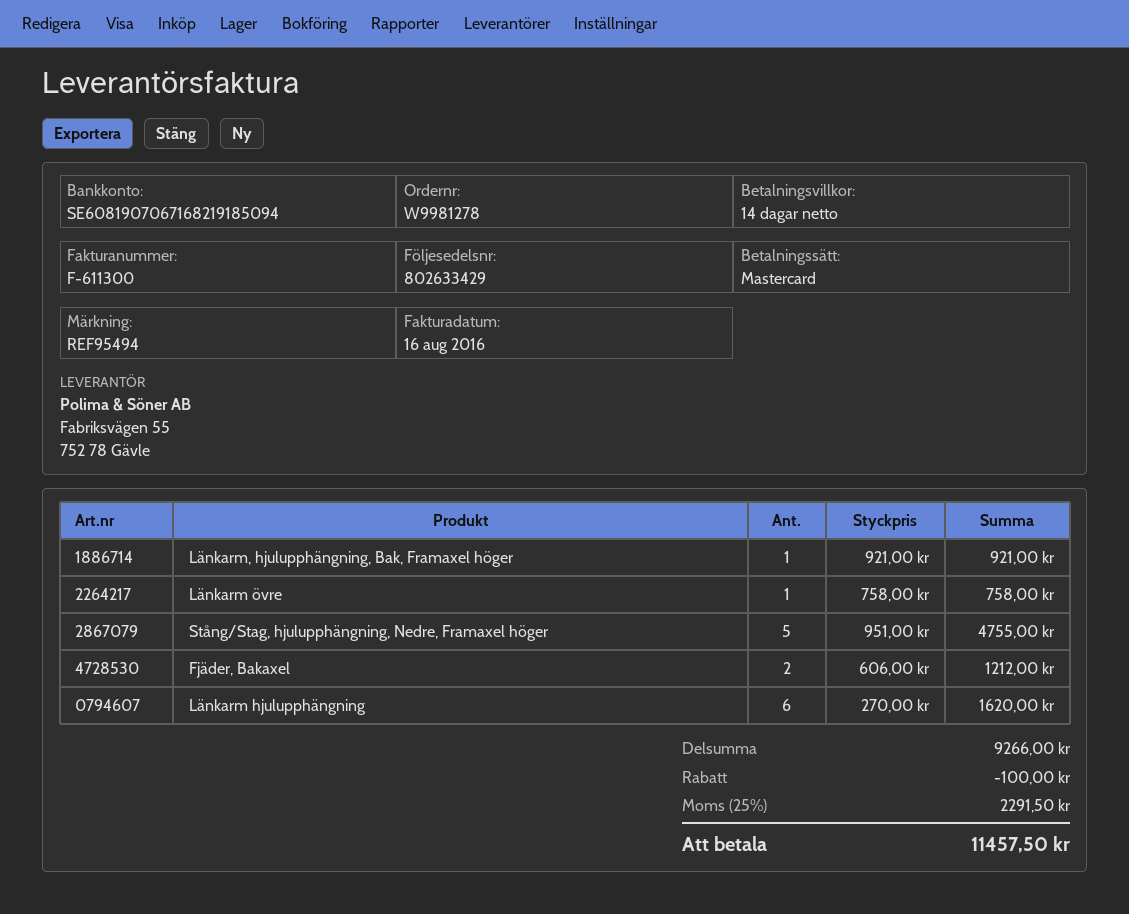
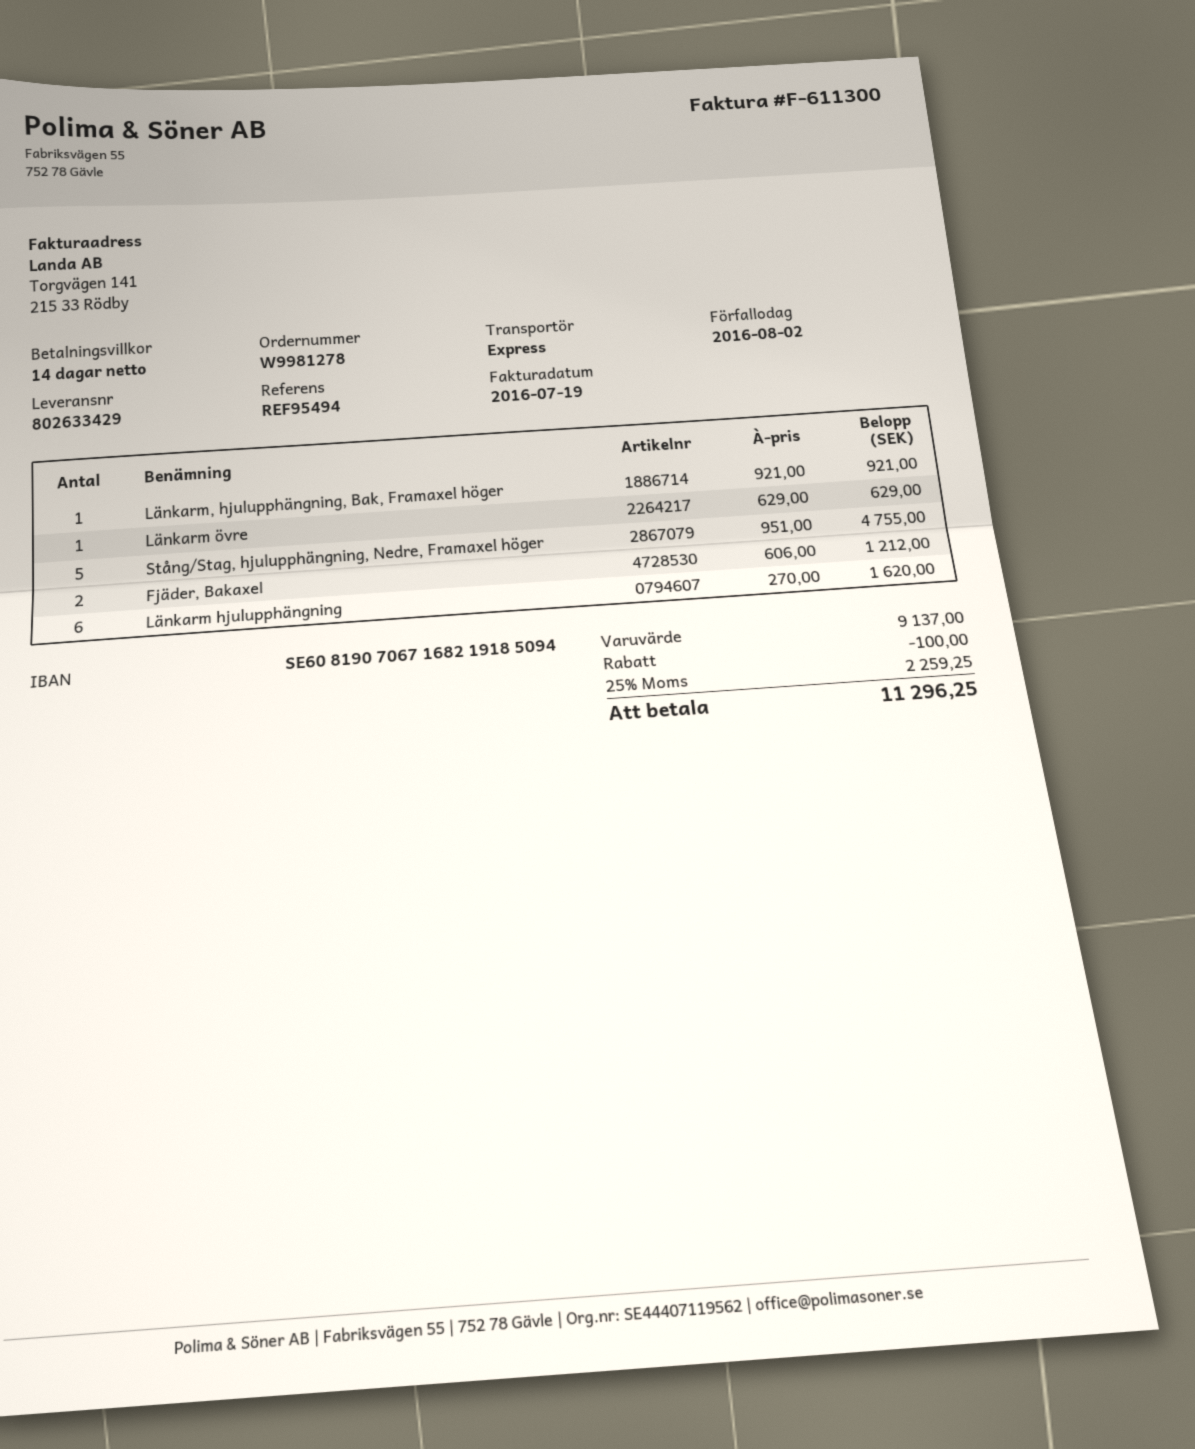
invoice date: 2016-08-16 -> 2016-07-19
Länkarm övre: 1 x 758.00 = 758.00 -> 1 x 629.00 = 629.00
subtotal: 9266.00 -> 9137.00
tax: 25% = 2291.50 -> 25% = 2259.25
total: 11457.50 -> 11296.25

